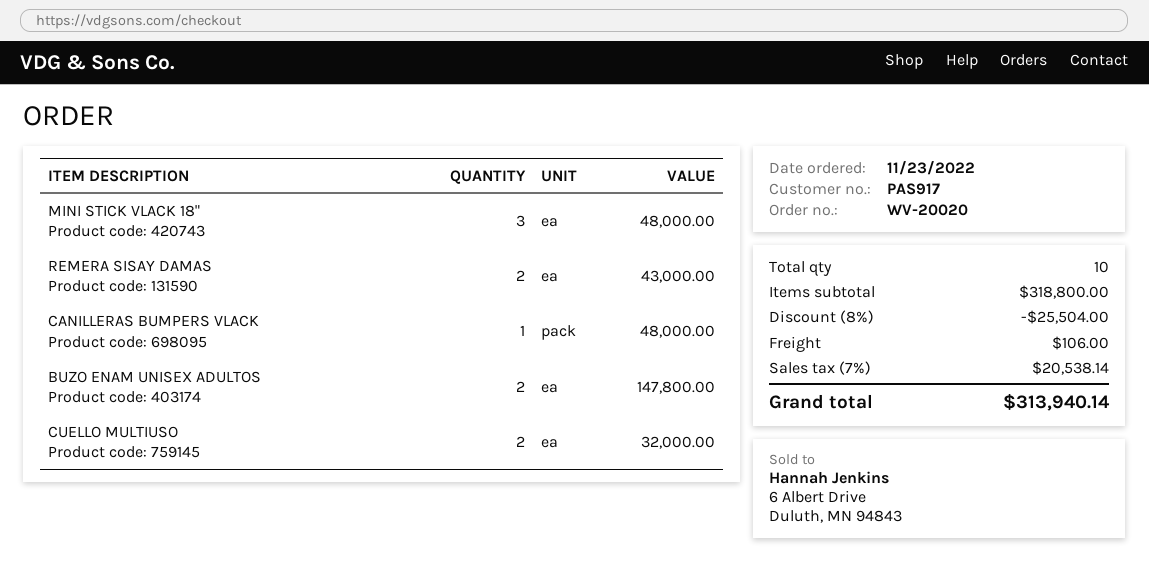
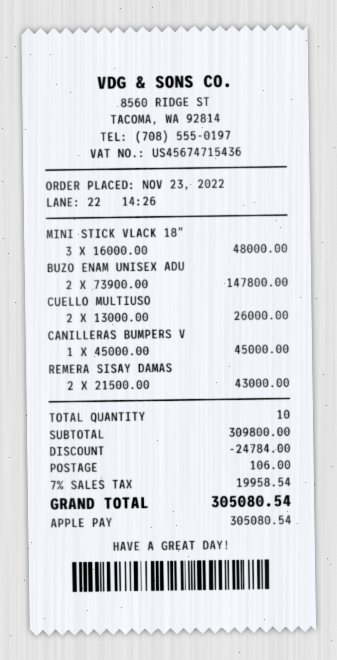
CANILLERAS BUMPERS VLACK: 1 for 48000.00 -> 1 for 45000.00
CUELLO MULTIUSO: 2 for 32000.00 -> 2 for 26000.00
subtotal: 318800.00 -> 309800.00
discount: 25504.00 -> 24784.00
tax: 7% = 20538.14 -> 7% = 19958.54
total: 313940.14 -> 305080.54

